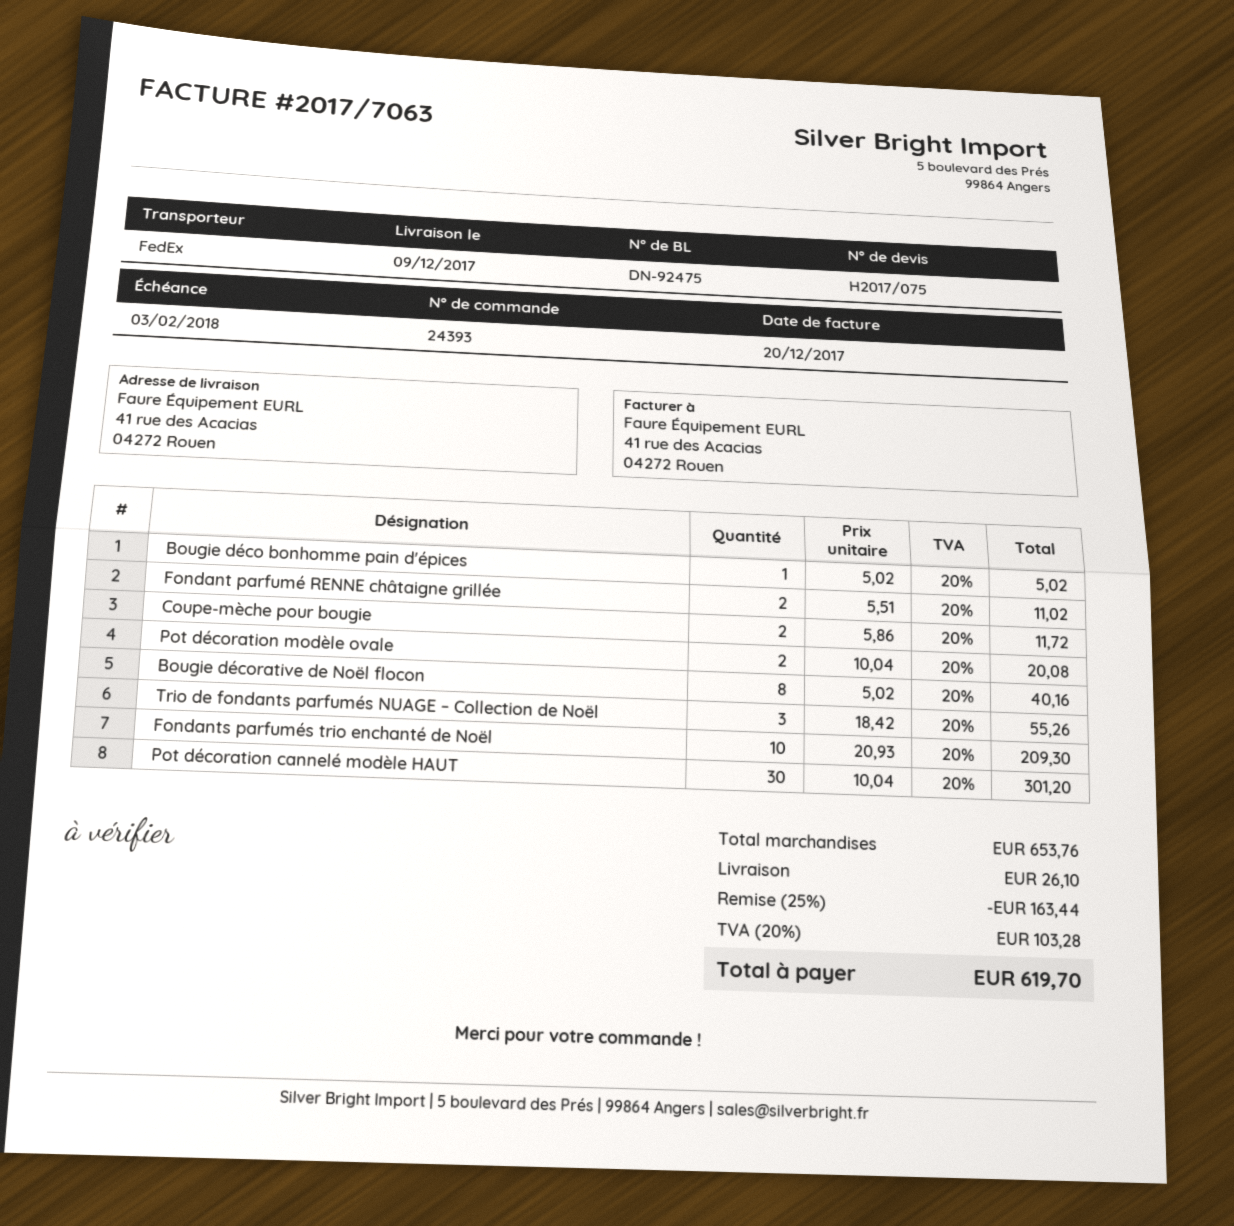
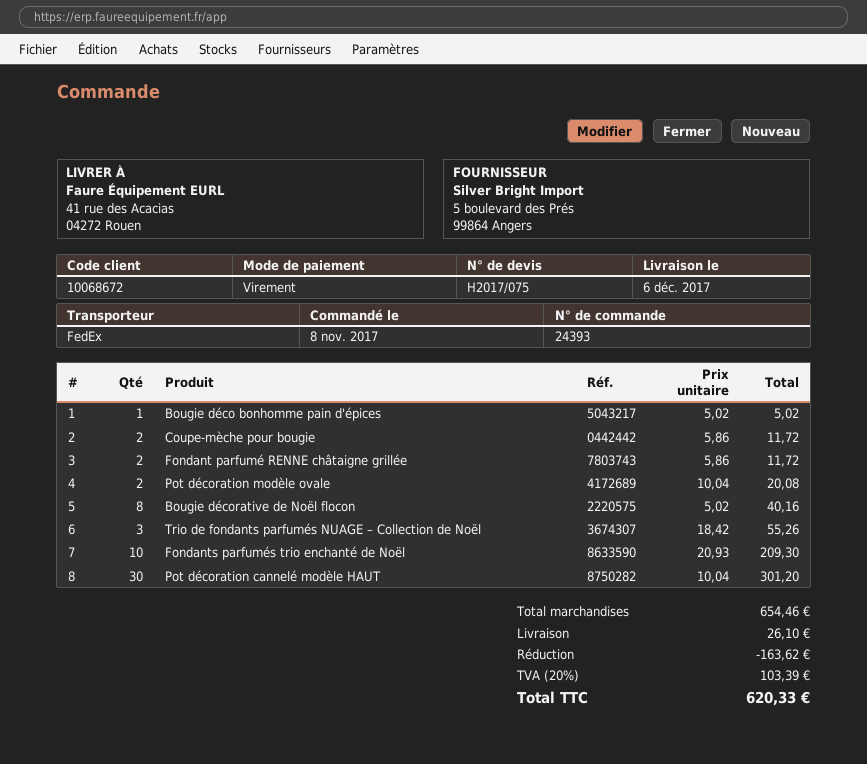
delivery date: 2017-12-09 -> 2017-12-06
Fondant parfumé RENNE châtaigne grillée: 2 x 5.51 = 11.02 -> 2 x 5.86 = 11.72
subtotal: 653.76 -> 654.46
discount: 163.44 -> 163.62
tax: 20% = 103.28 -> 20% = 103.39
total: 619.70 -> 620.33

